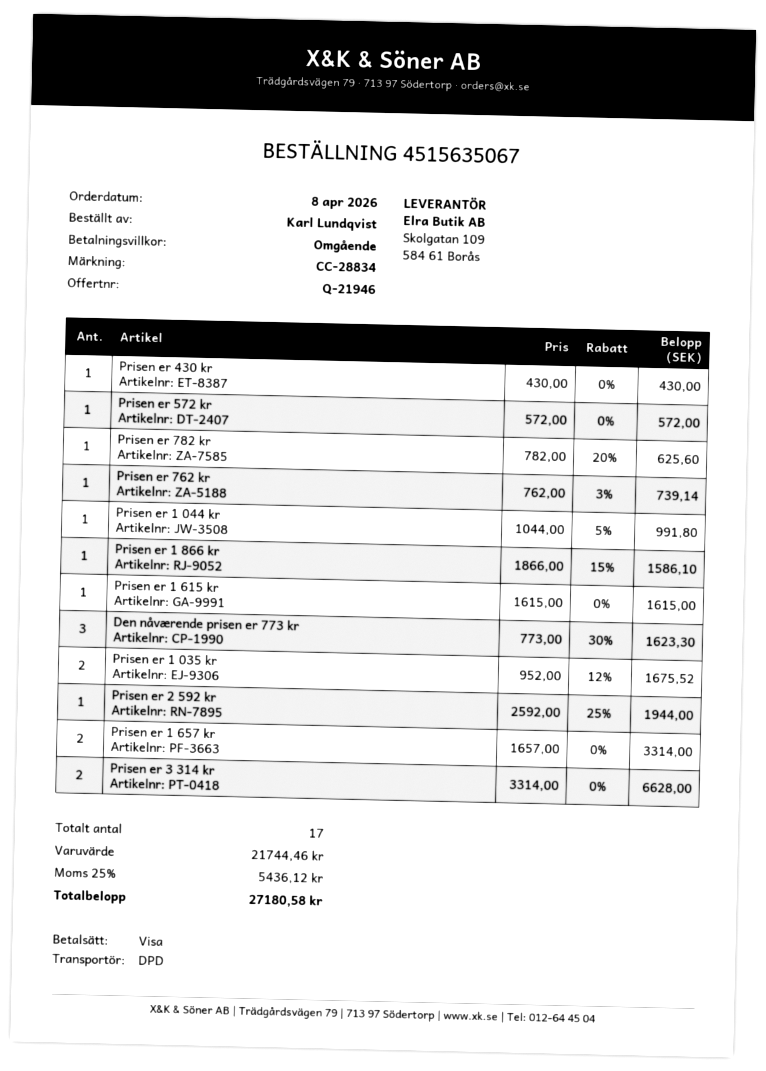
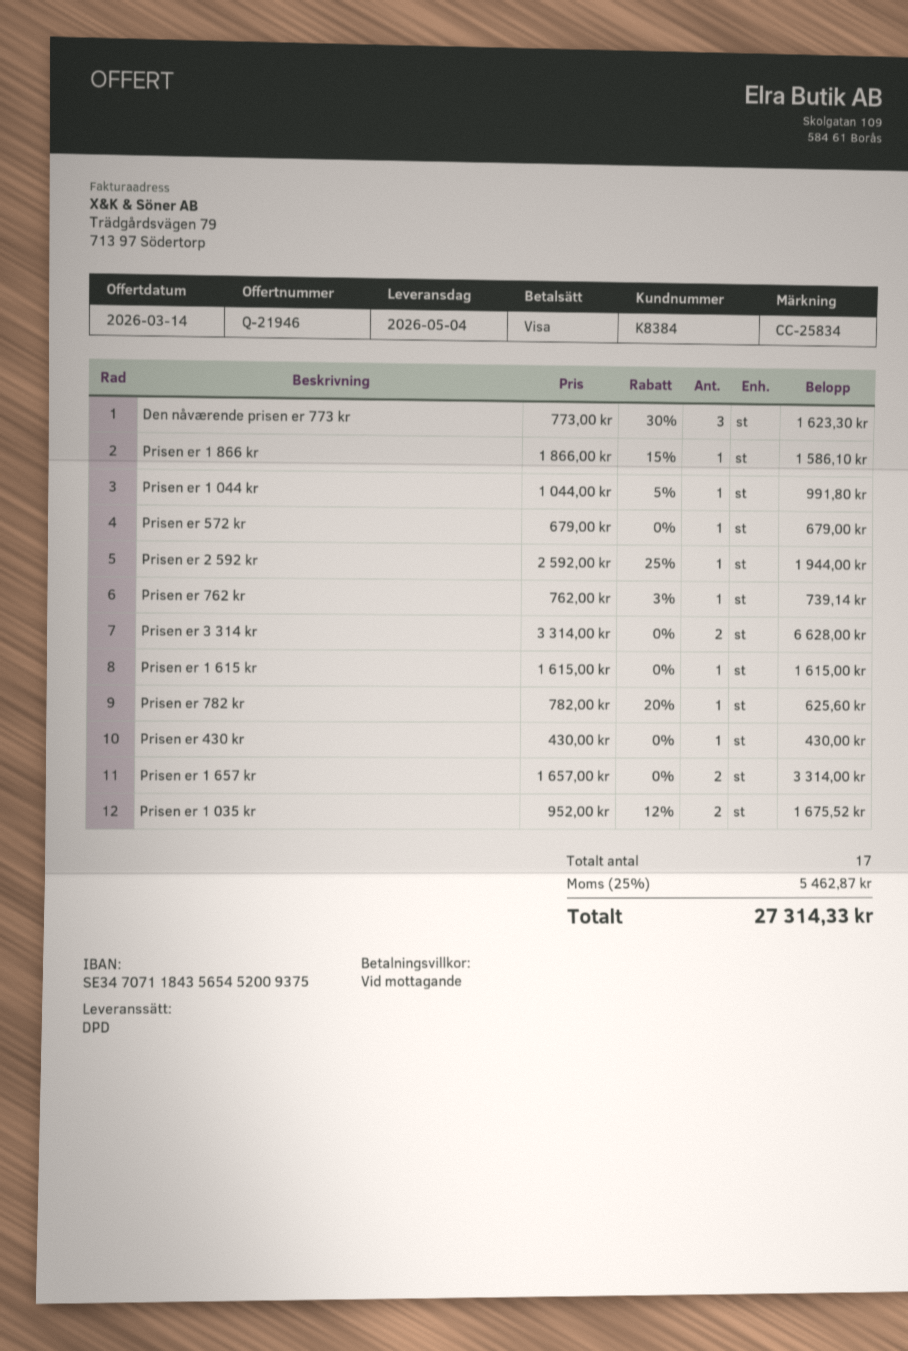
reference: CC-28834 -> CC-25834
Prisen er 572 kr: 1 x 572.00 = 572.00 -> 1 x 679.00 = 679.00
tax: 25% = 5436.12 -> 25% = 5462.87
total: 27180.58 -> 27314.33

